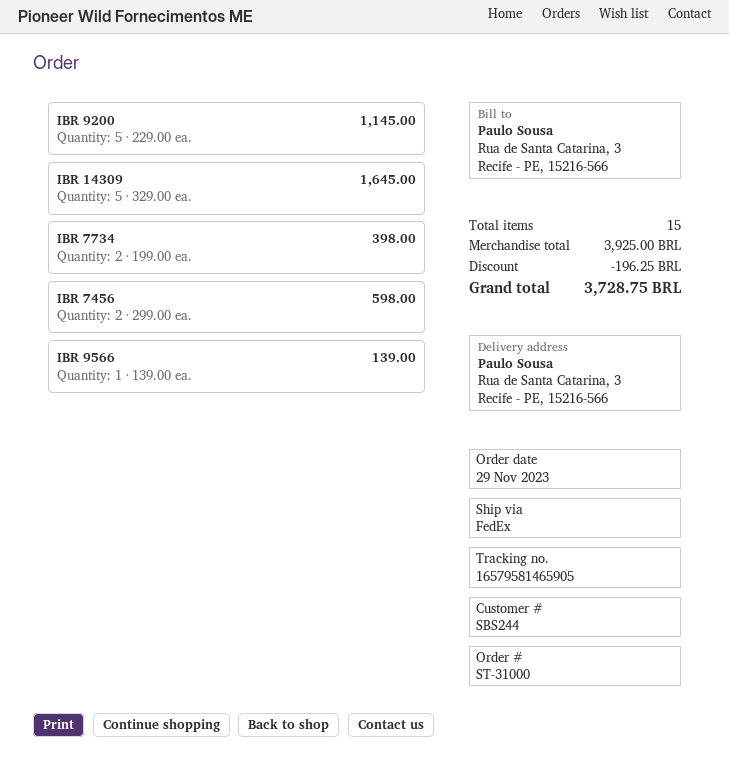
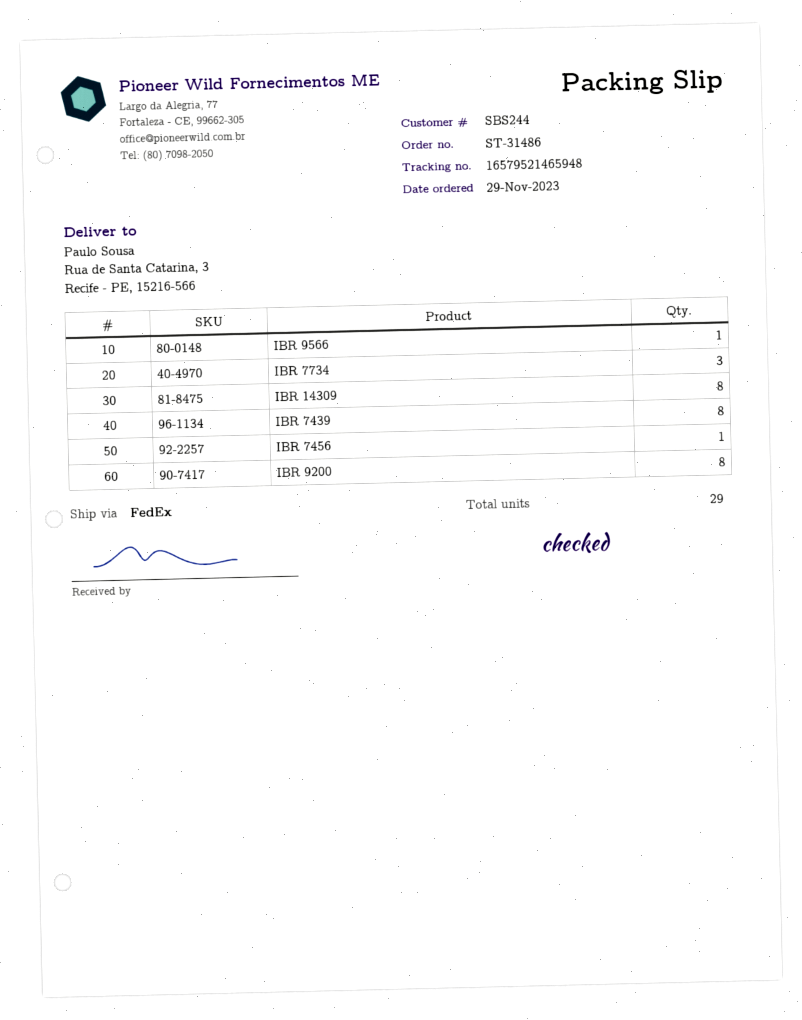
order number: ST-31000 -> ST-31486
tracking number: 16579581465905 -> 16579521465948
IBR 9200: 5 -> 8
IBR 14309: 5 -> 8
IBR 7734: 2 -> 3
IBR 7456: 2 -> 1
IBR 7439: none -> 8
total quantity: 15 -> 29

